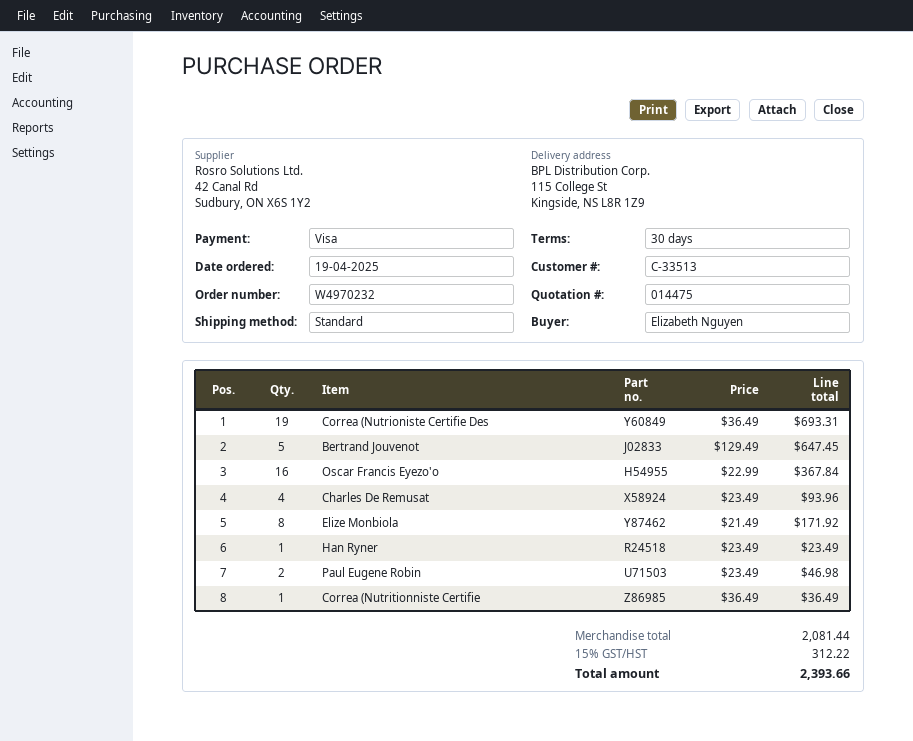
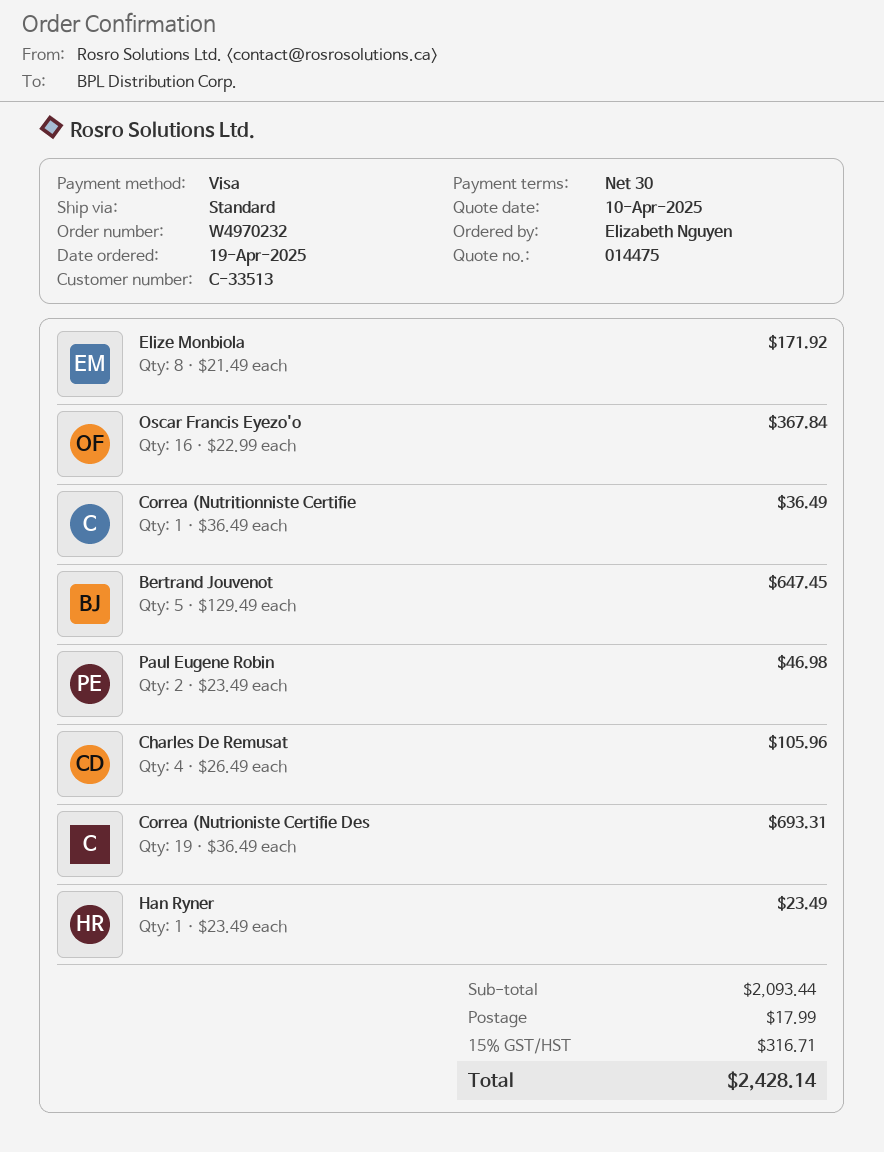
Charles De Remusat: 4 x 23.49 = 93.96 -> 4 x 26.49 = 105.96
subtotal: 2081.44 -> 2093.44
shipping: none -> 17.99
tax: 15% = 312.22 -> 15% = 316.71
total: 2393.66 -> 2428.14

